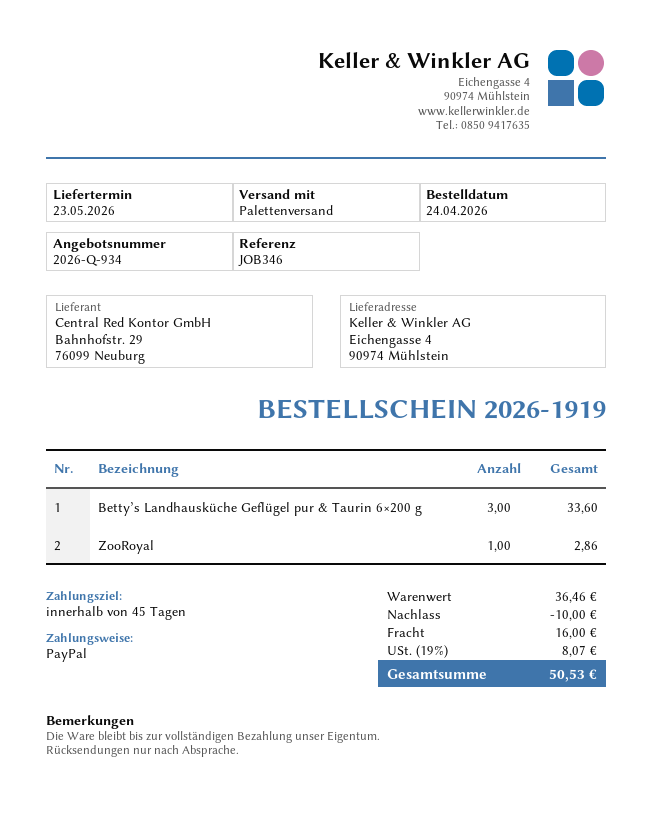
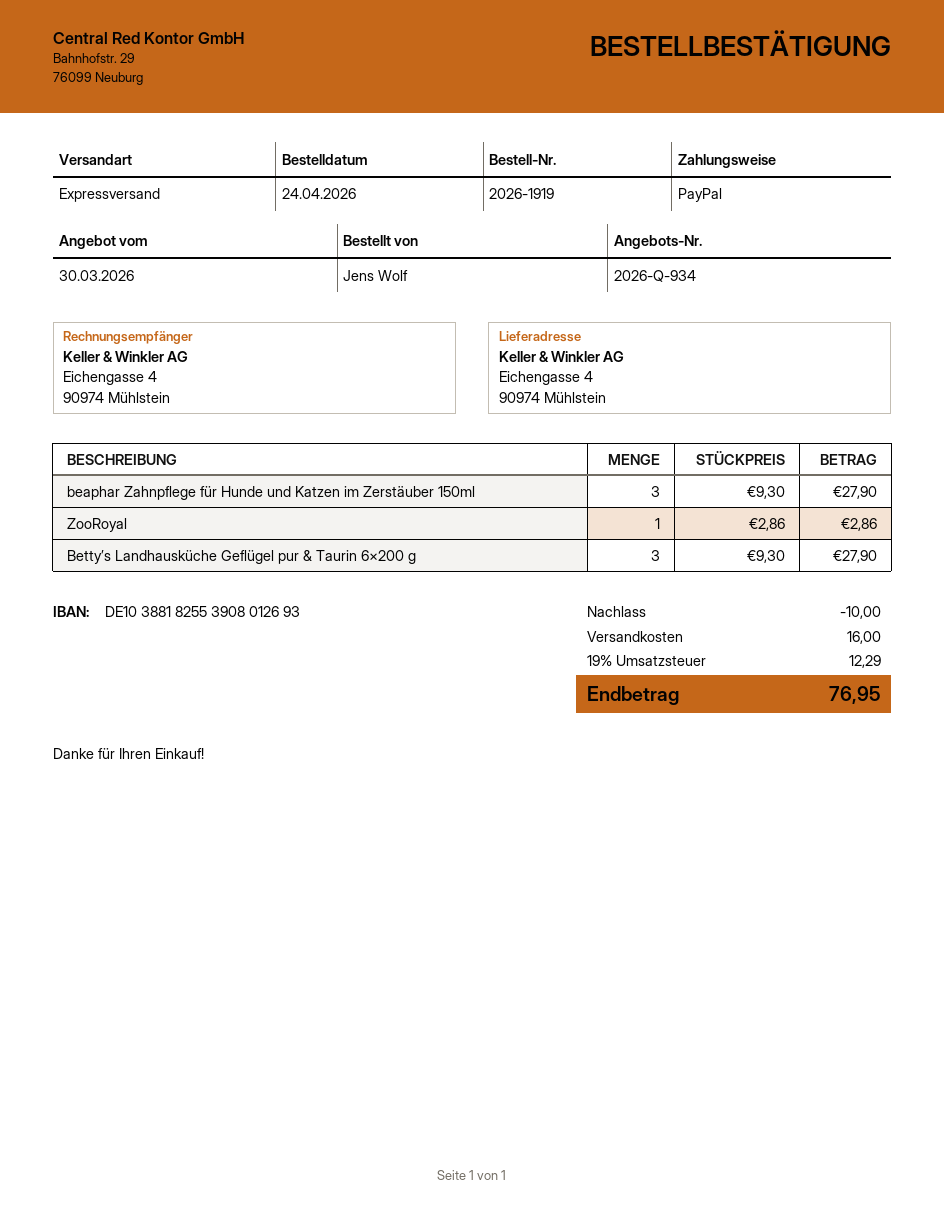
shipping method: pallet freight -> express
Betty’s Landhausküche Geflügel pur & Taurin 6×200 g: 3 for 33.60 -> 3 for 27.90
beaphar Zahnpflege für Hunde und Katzen im Zerstäuber 150ml: none -> 3 for 27.90
tax: 19% = 8.07 -> 19% = 12.29
total: 50.53 -> 76.95

